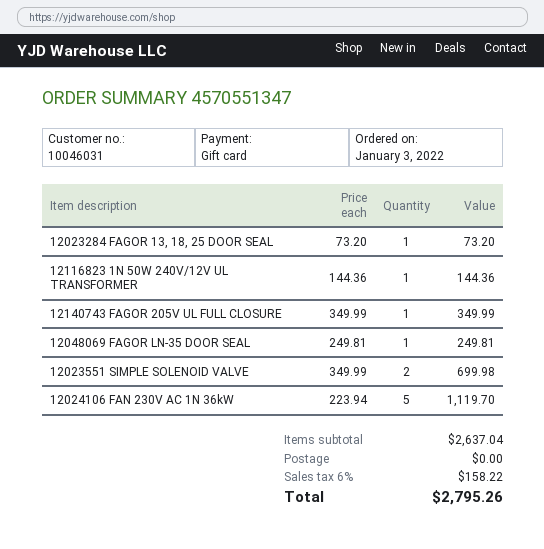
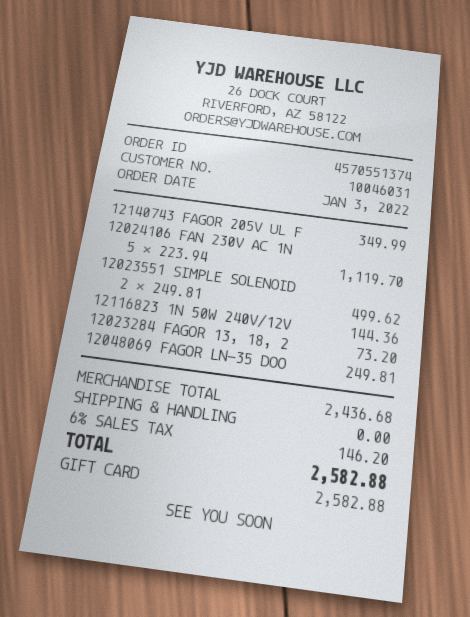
order number: 4570551347 -> 4570551374
12023551 SIMPLE SOLENOID VALVE: 2 x 349.99 = 699.98 -> 2 x 249.81 = 499.62
subtotal: 2637.04 -> 2436.68
tax: 6% = 158.22 -> 6% = 146.20
total: 2795.26 -> 2582.88

